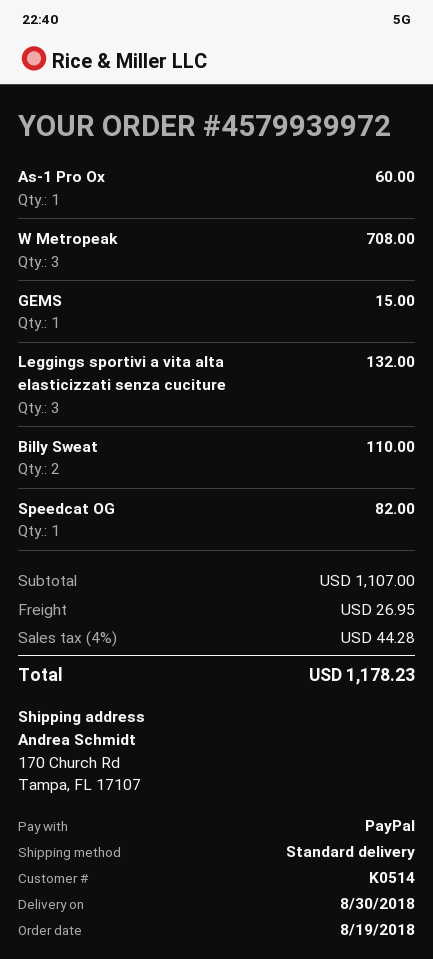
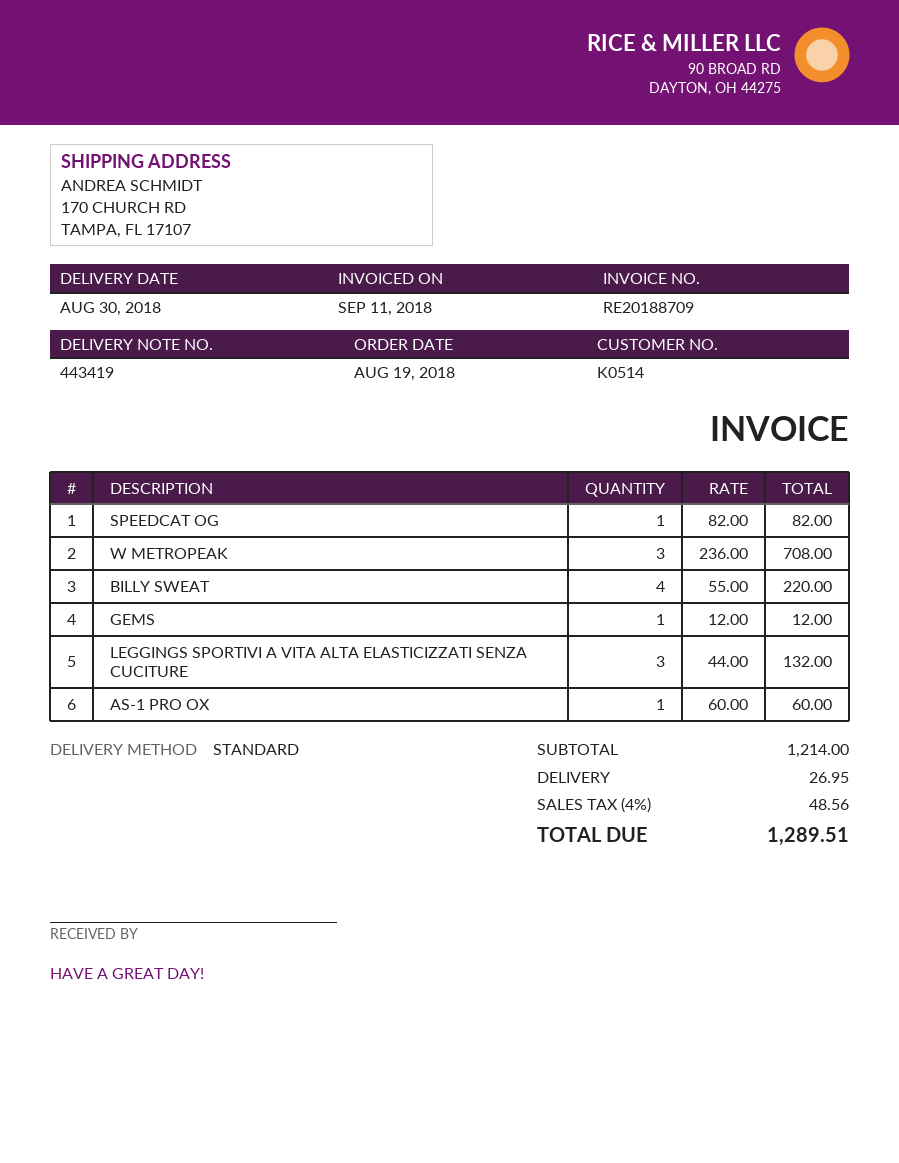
GEMS: 1 for 15.00 -> 1 for 12.00
Billy Sweat: 2 for 110.00 -> 4 for 220.00
subtotal: 1107.00 -> 1214.00
tax: 4% = 44.28 -> 4% = 48.56
total: 1178.23 -> 1289.51

